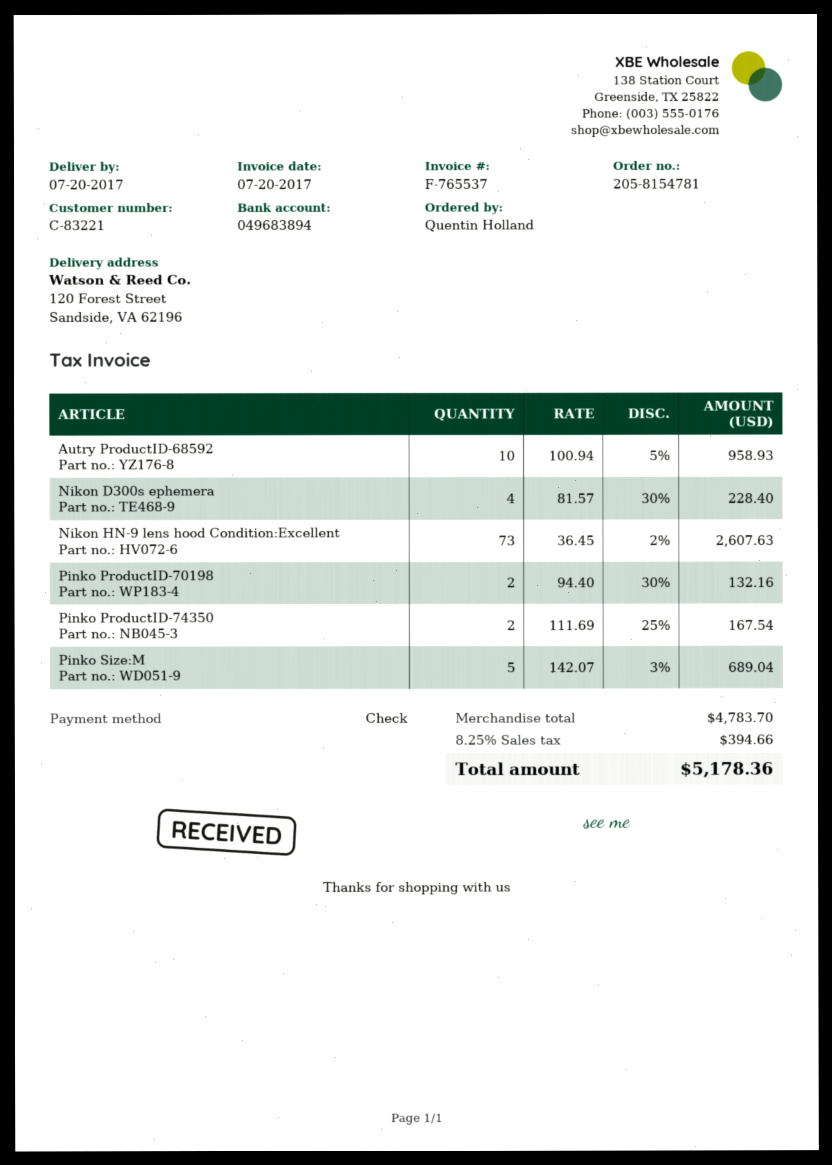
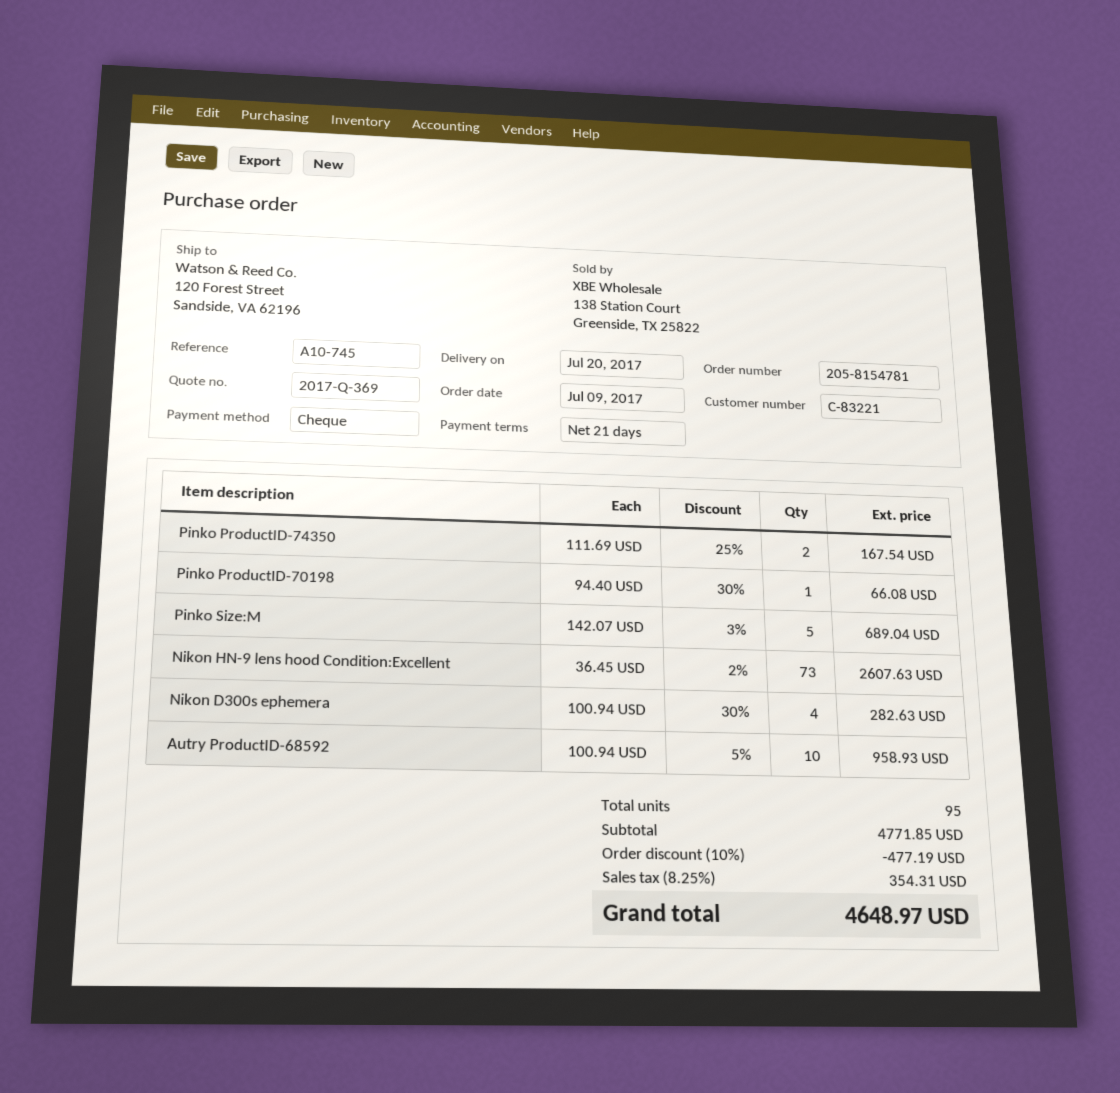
Nikon D300s ephemera: 4 x 81.57 - 30% = 228.40 -> 4 x 100.94 - 30% = 282.63
Pinko ProductID-70198: 2 x 94.40 - 30% = 132.16 -> 1 x 94.40 - 30% = 66.08
subtotal: 4783.70 -> 4771.85
discount: none -> 10% = 477.19
tax: 8.25% = 394.66 -> 8.25% = 354.31
total: 5178.36 -> 4648.97

